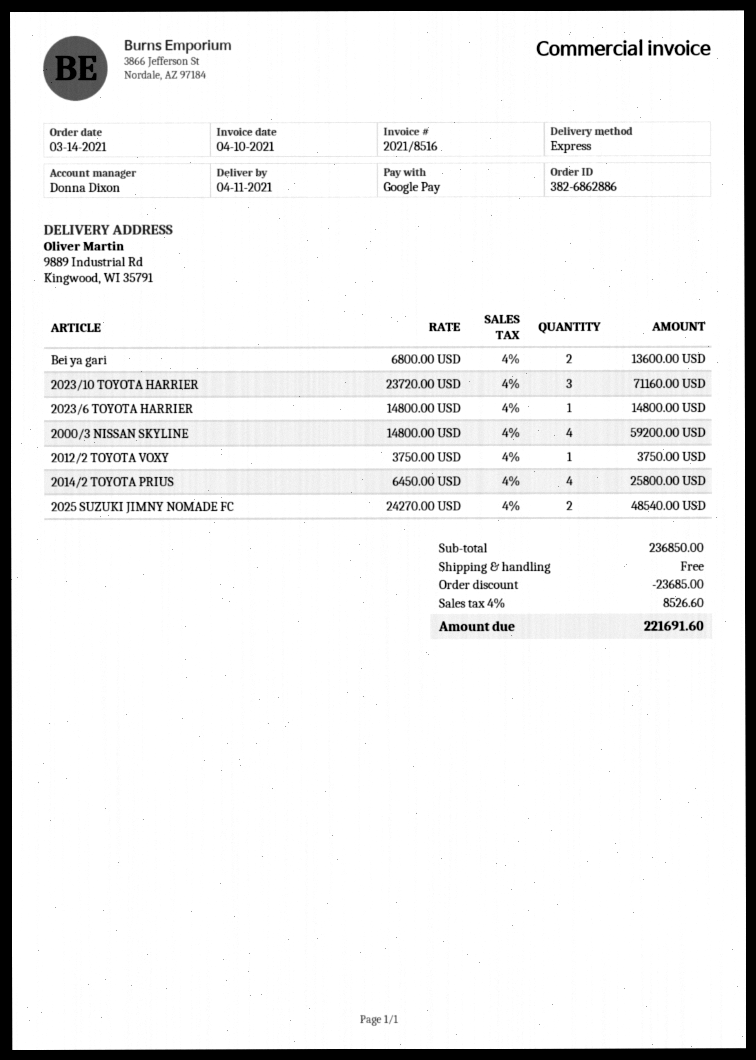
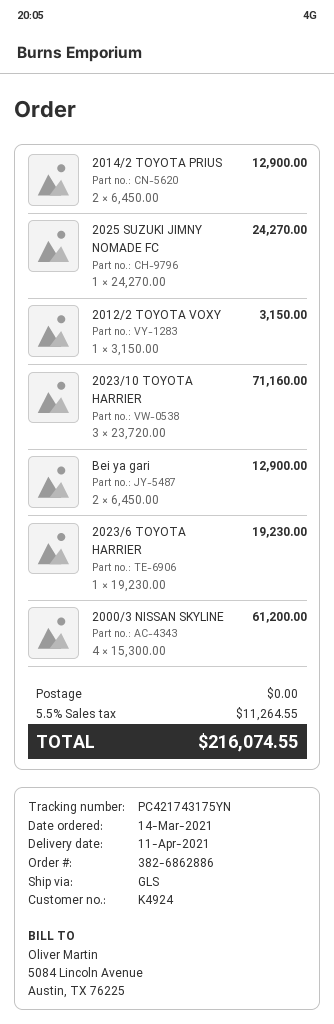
shipping method: express -> GLS
Bei ya gari: 2 x 6800.00 = 13600.00 -> 2 x 6450.00 = 12900.00
2023/6 TOYOTA HARRIER: 1 x 14800.00 = 14800.00 -> 1 x 19230.00 = 19230.00
2000/3 NISSAN SKYLINE: 4 x 14800.00 = 59200.00 -> 4 x 15300.00 = 61200.00
2012/2 TOYOTA VOXY: 1 x 3750.00 = 3750.00 -> 1 x 3150.00 = 3150.00
2014/2 TOYOTA PRIUS: 4 x 6450.00 = 25800.00 -> 2 x 6450.00 = 12900.00
2025 SUZUKI JIMNY NOMADE FC: 2 x 24270.00 = 48540.00 -> 1 x 24270.00 = 24270.00
discount: 23685.00 -> none
tax: 4% = 8526.60 -> 5.5% = 11264.55
total: 221691.60 -> 216074.55

